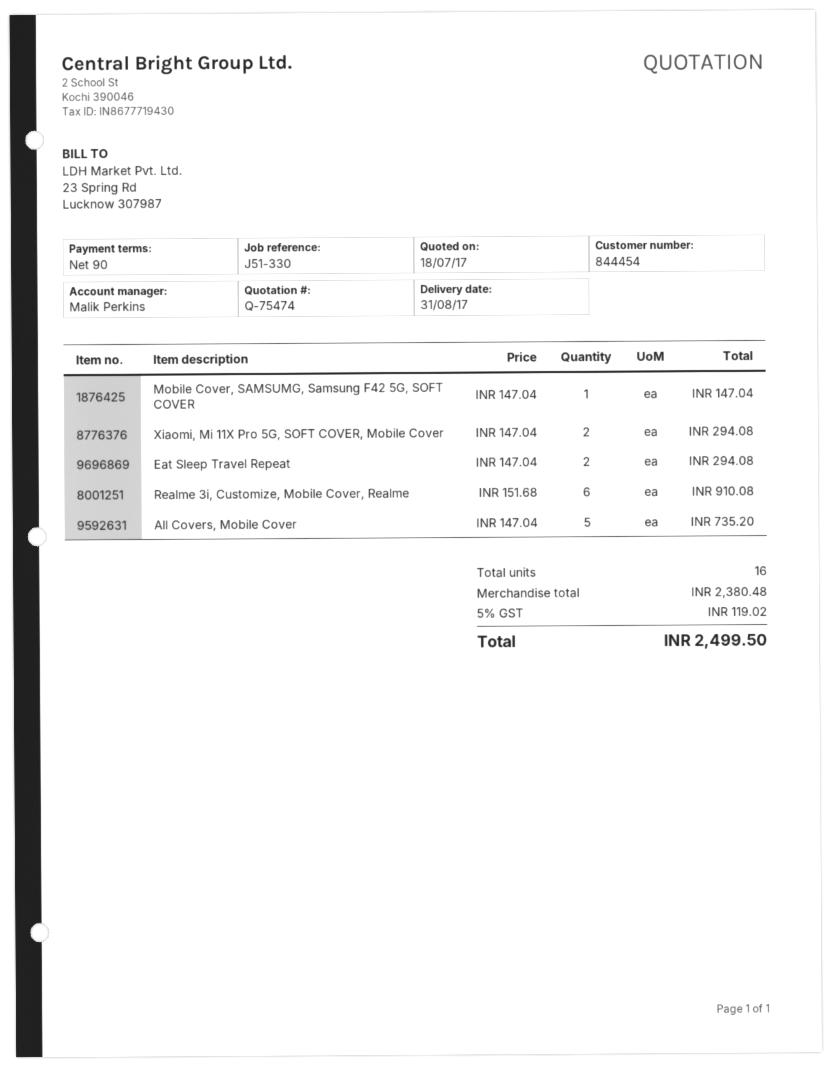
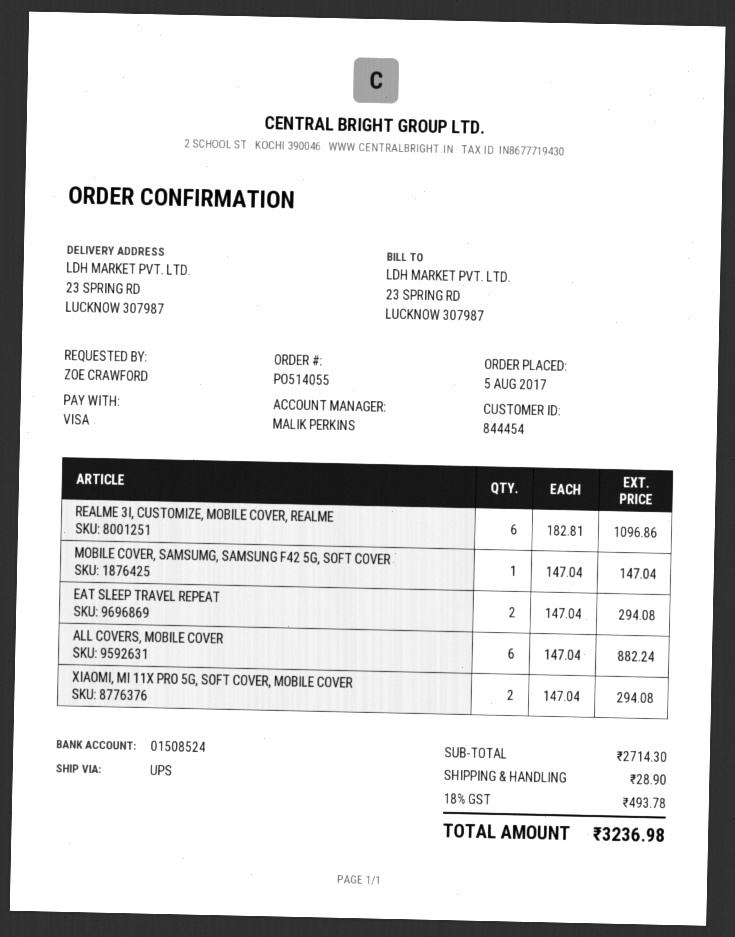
Realme 3i, Customize, Mobile Cover, Realme: 6 x 151.68 = 910.08 -> 6 x 182.81 = 1096.86
All Covers, Mobile Cover: 5 x 147.04 = 735.20 -> 6 x 147.04 = 882.24
subtotal: 2380.48 -> 2714.30
shipping: none -> 28.90
tax: 5% = 119.02 -> 18% = 493.78
total: 2499.50 -> 3236.98

